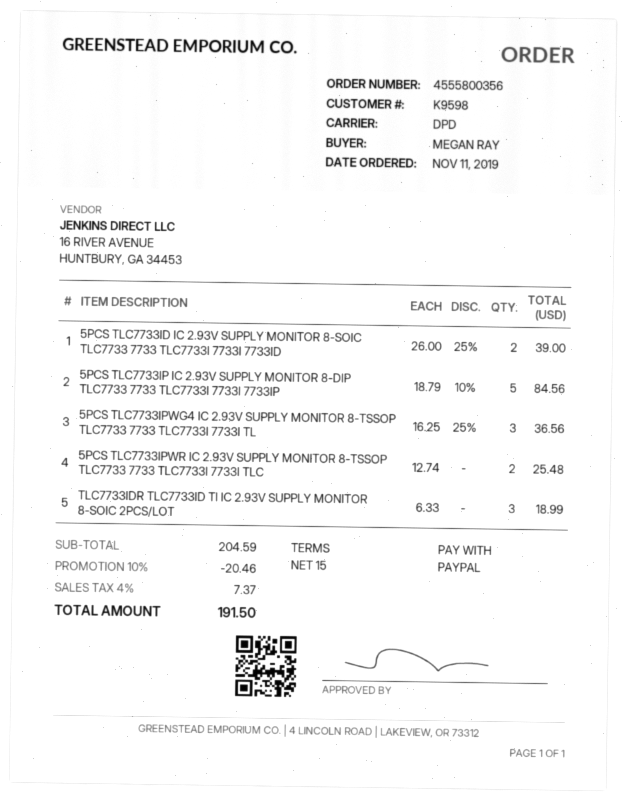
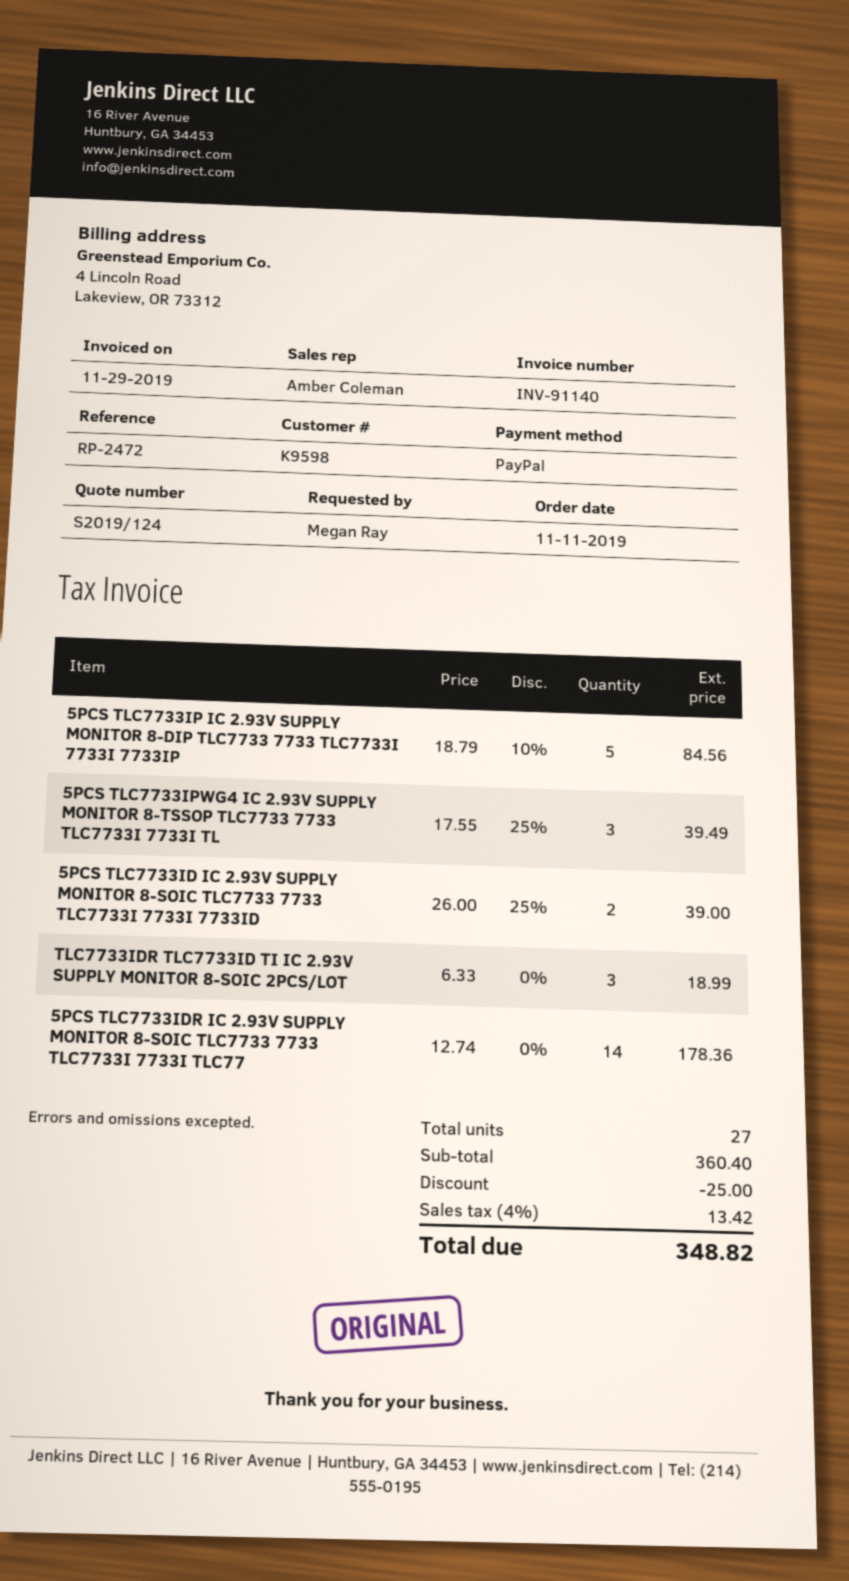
5PCS TLC7733IPWG4 IC 2.93V SUPPLY MONITOR 8-TSSOP TLC7733 7733 TLC7733I 7733I TL: 3 x 16.25 - 25% = 36.56 -> 3 x 17.55 - 25% = 39.49
5PCS TLC7733IPWR IC 2.93V SUPPLY MONITOR 8-TSSOP TLC7733 7733 TLC7733I 7733I TLC: 2 x 12.74 = 25.48 -> none
5PCS TLC7733IDR IC 2.93V SUPPLY MONITOR 8-SOIC TLC7733 7733 TLC7733I 7733I TLC77: none -> 14 x 12.74 = 178.36
subtotal: 204.59 -> 360.40
discount: 20.46 -> 25.00
tax: 4% = 7.37 -> 4% = 13.42
total: 191.50 -> 348.82

